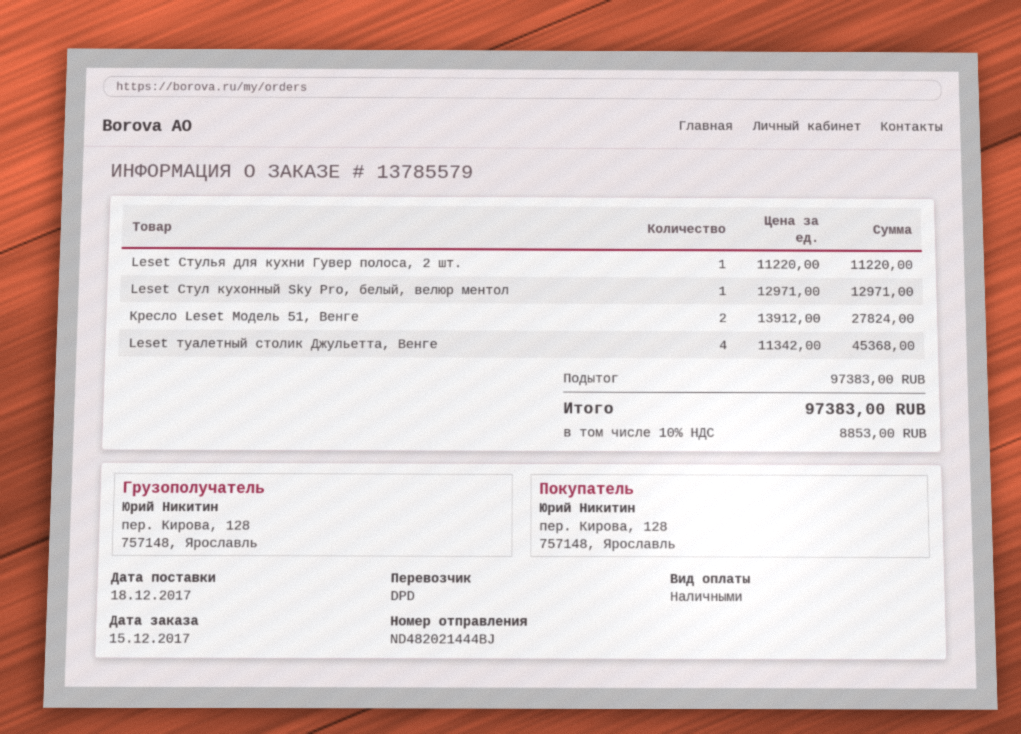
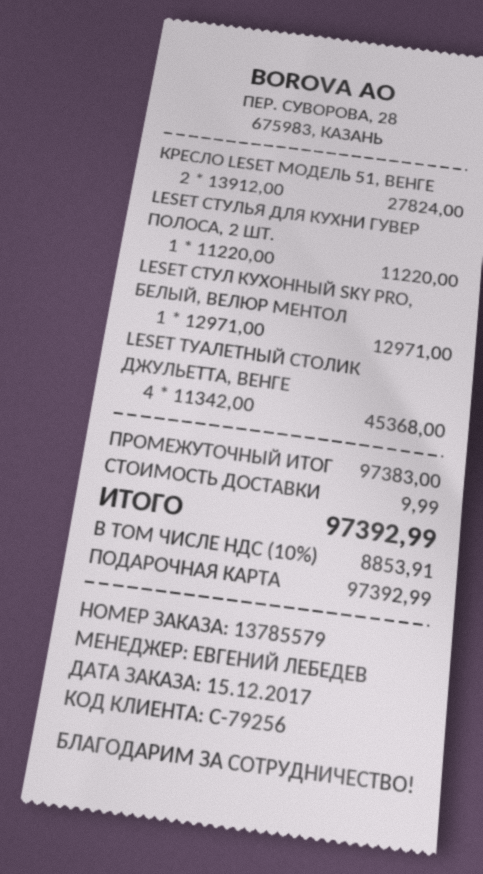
payment method: cash -> gift card
shipping: none -> 9.99
tax: 10% = 8853.00 -> 10% = 8853.91
total: 97383.00 -> 97392.99

